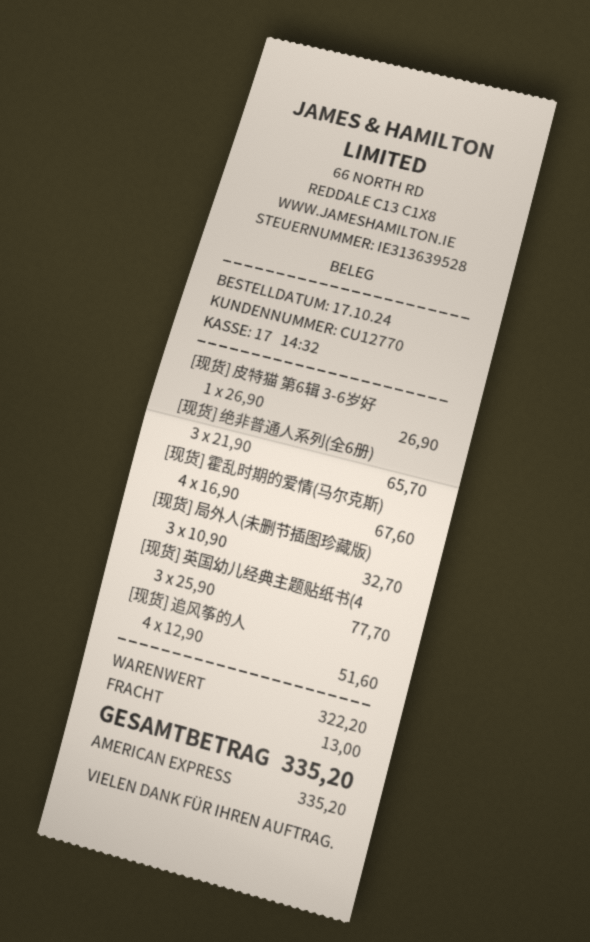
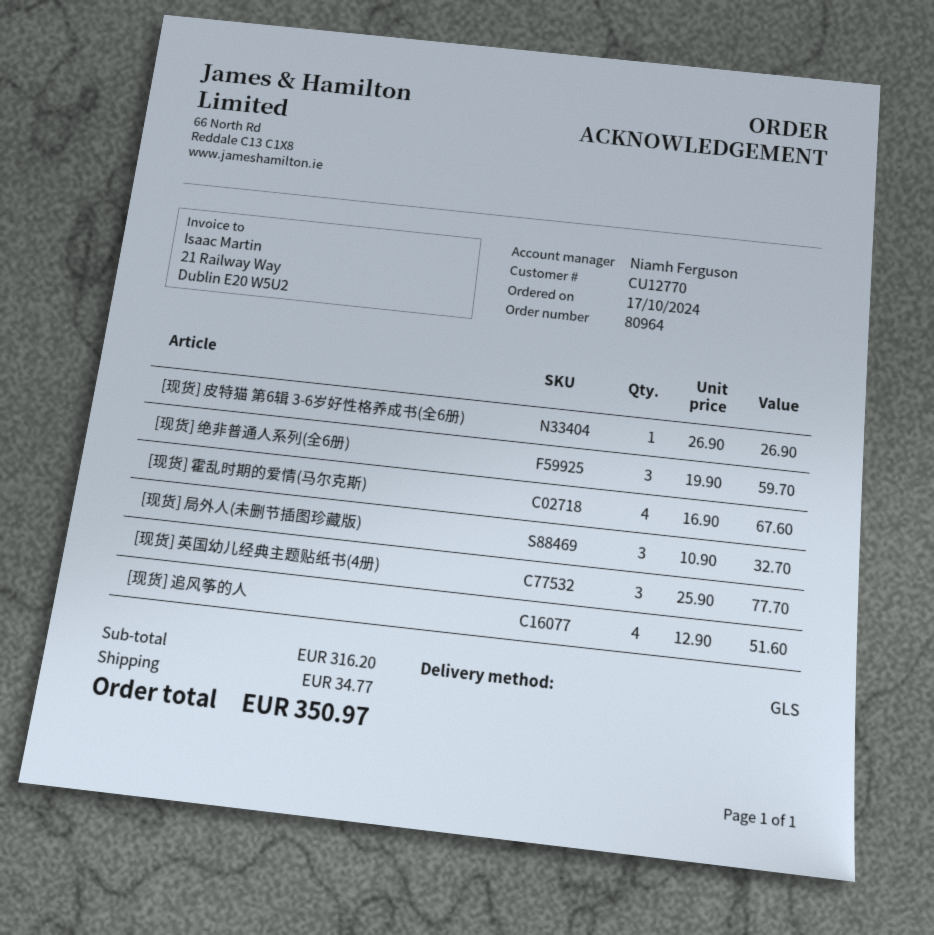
[现货] 绝非普通人系列(全6册): 3 x 21.90 = 65.70 -> 3 x 19.90 = 59.70
subtotal: 322.20 -> 316.20
shipping: 13.00 -> 34.77
total: 335.20 -> 350.97

